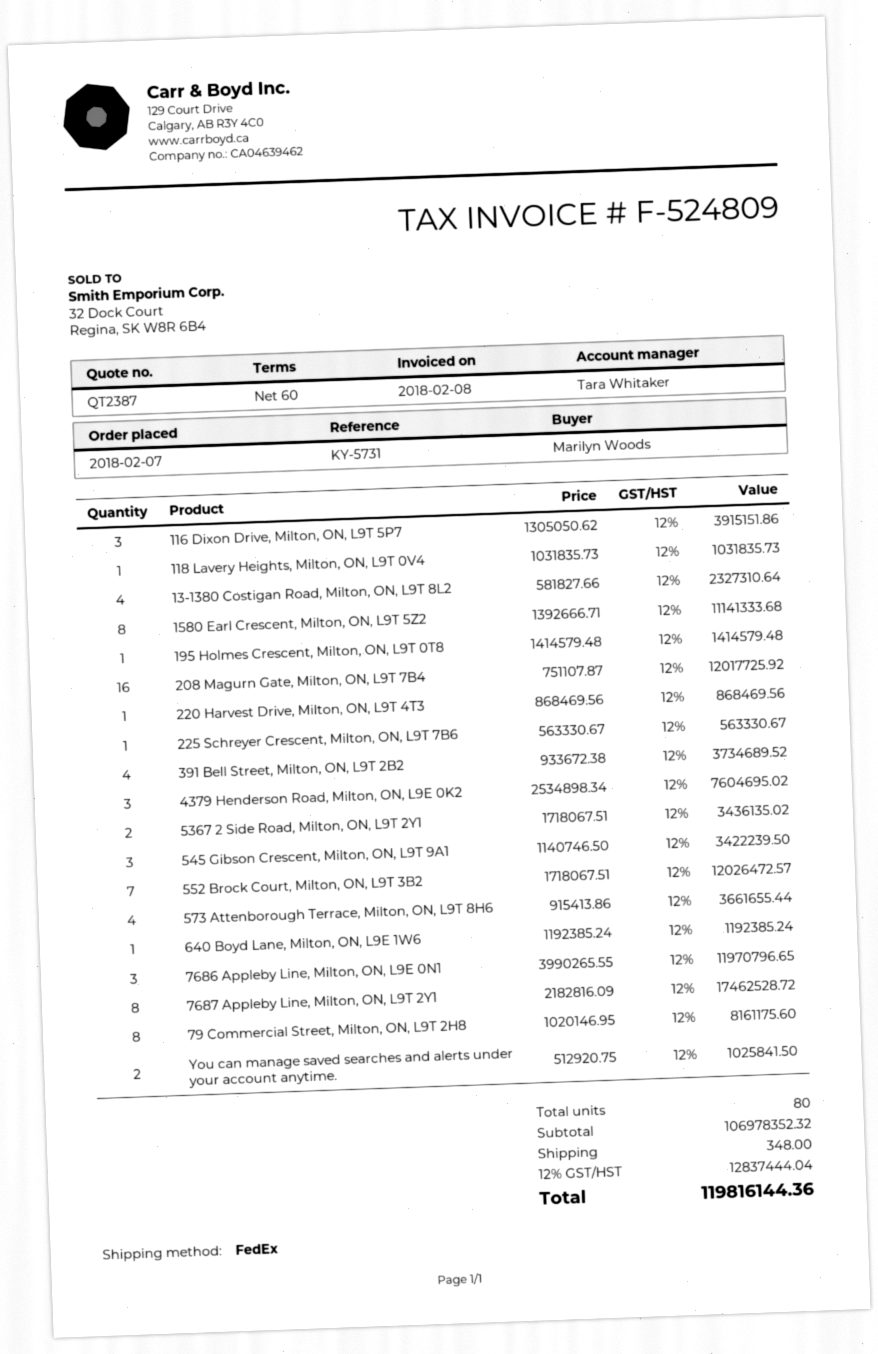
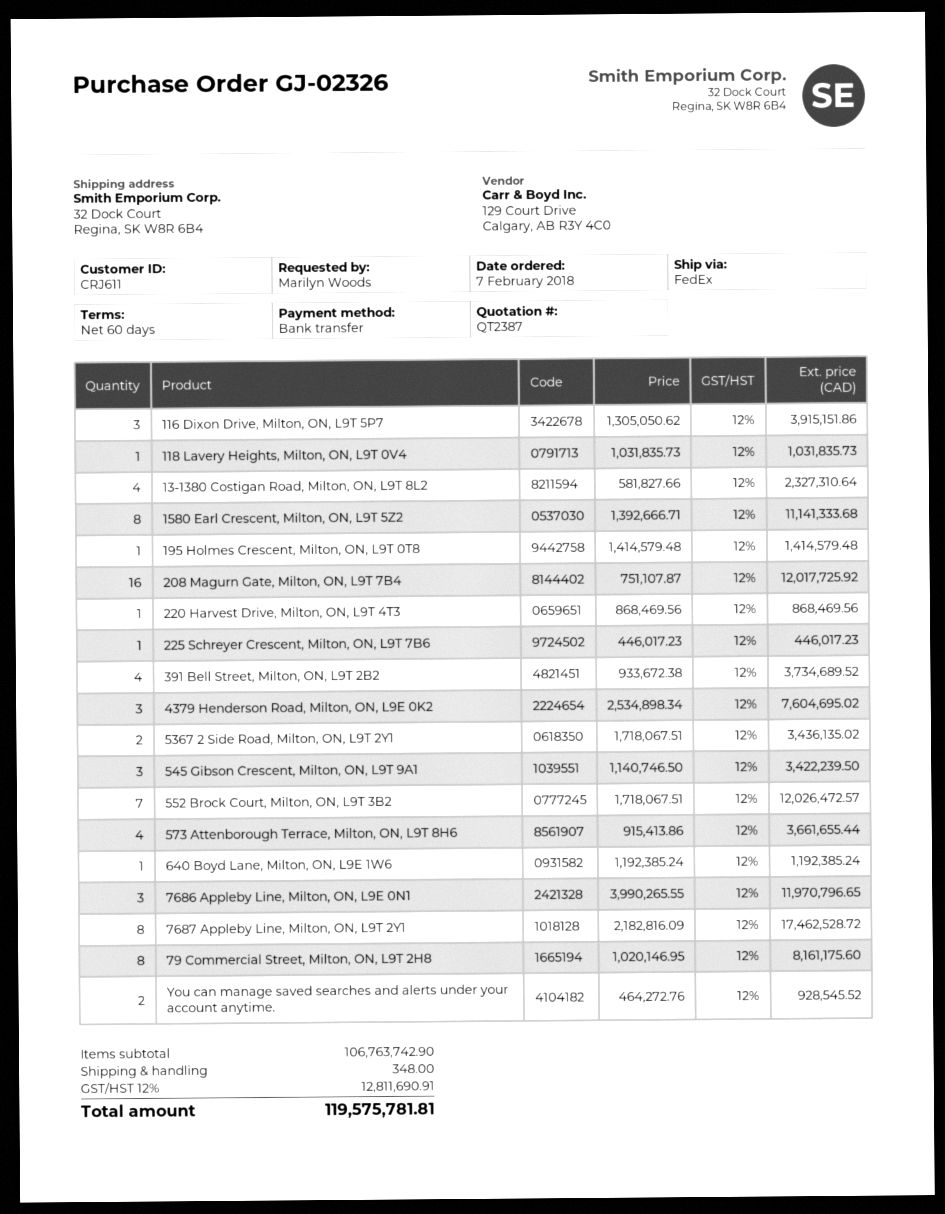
225 Schreyer Crescent, Milton, ON, L9T 7B6: 1 x 563330.67 = 563330.67 -> 1 x 446017.23 = 446017.23
You can manage saved searches and alerts under your account anytime.: 2 x 512920.75 = 1025841.50 -> 2 x 464272.76 = 928545.52
subtotal: 106978352.32 -> 106763742.90
tax: 12% = 12837444.04 -> 12% = 12811690.91
total: 119816144.36 -> 119575781.81

